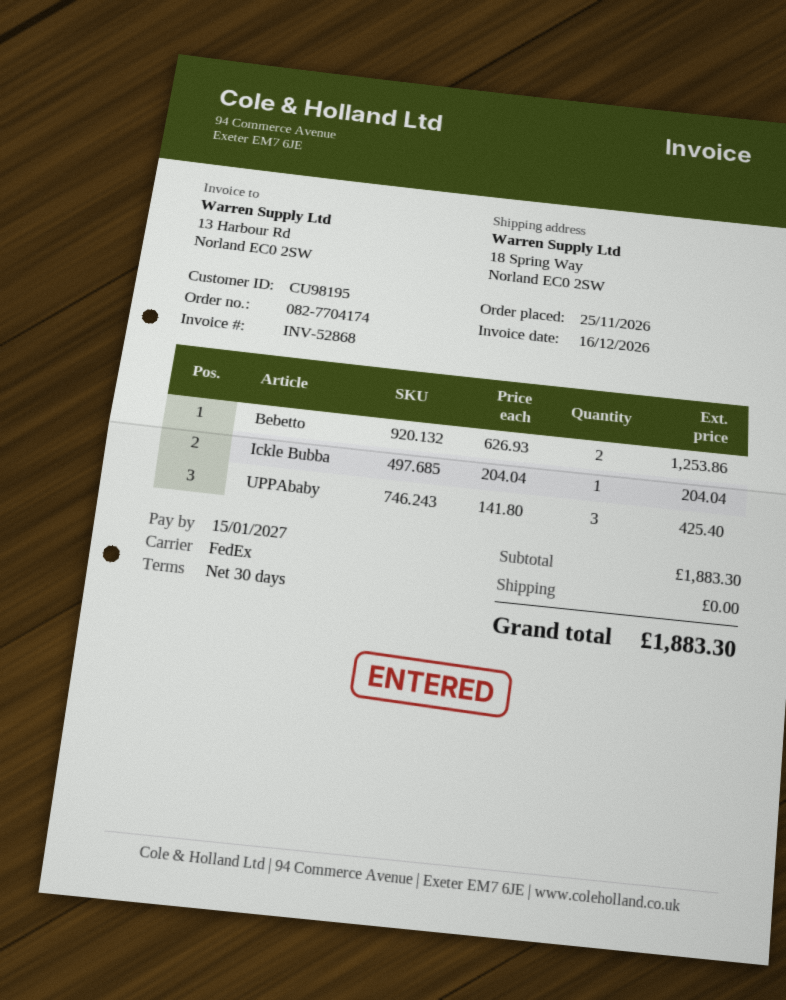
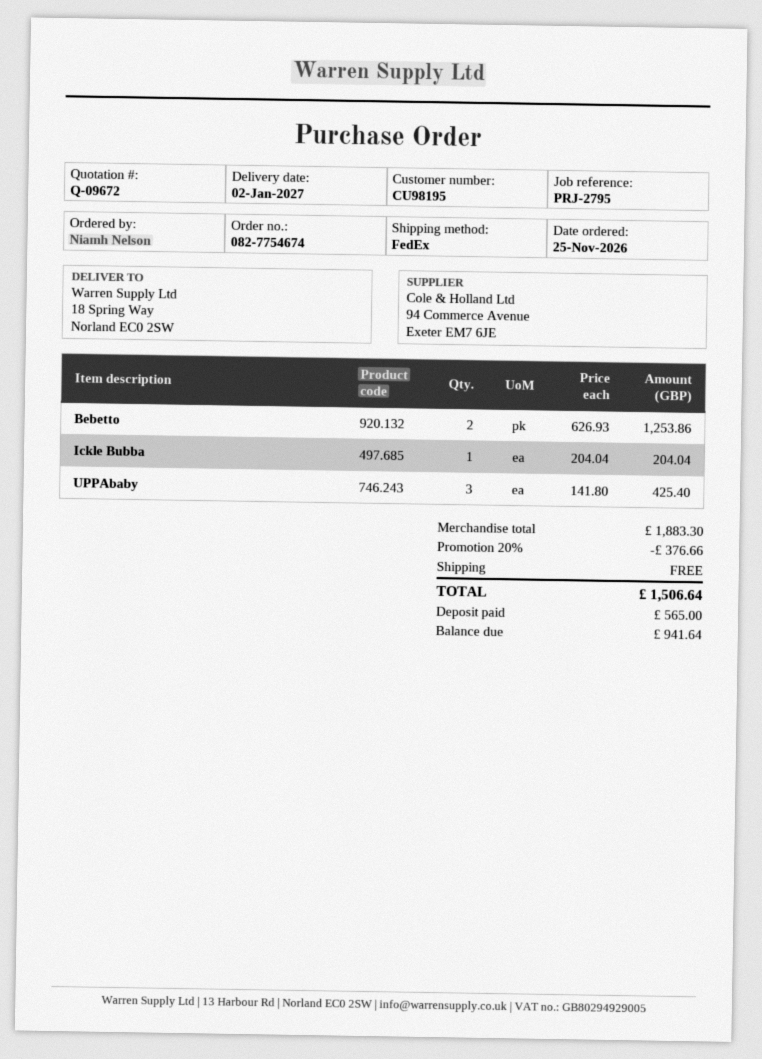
order number: 082-7704174 -> 082-7754674
discount: none -> 20% = 376.66
total: 1883.30 -> 1506.64

